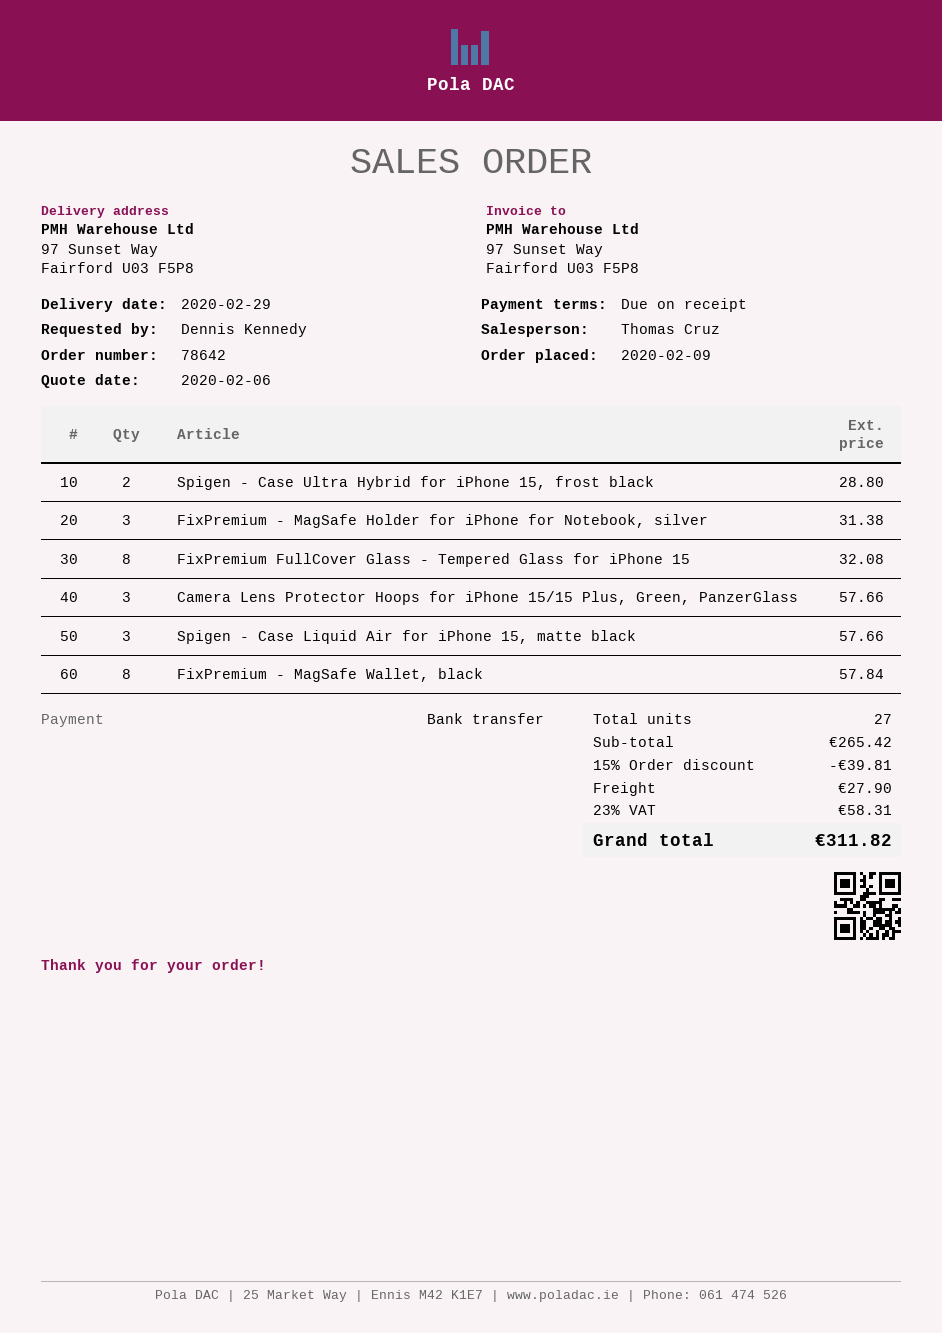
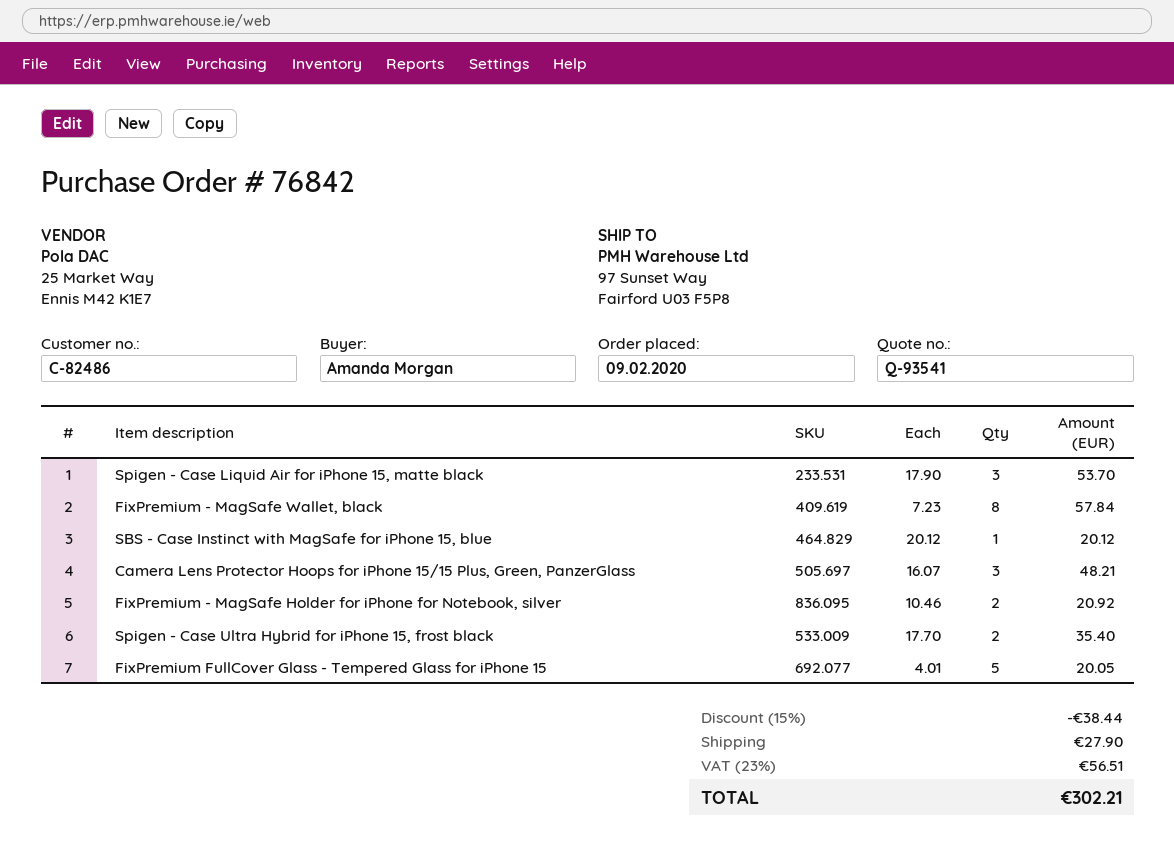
order number: 78642 -> 76842
ordered by: Dennis Kennedy -> Amanda Morgan
Spigen - Case Ultra Hybrid for iPhone 15, frost black: 2 for 28.80 -> 2 for 35.40
FixPremium - MagSafe Holder for iPhone for Notebook, silver: 3 for 31.38 -> 2 for 20.92
FixPremium FullCover Glass - Tempered Glass for iPhone 15: 8 for 32.08 -> 5 for 20.05
Camera Lens Protector Hoops for iPhone 15/15 Plus, Green, PanzerGlass: 3 for 57.66 -> 3 for 48.21
Spigen - Case Liquid Air for iPhone 15, matte black: 3 for 57.66 -> 3 for 53.70
SBS - Case Instinct with MagSafe for iPhone 15, blue: none -> 1 for 20.12
discount: 15% = 39.81 -> 15% = 38.44
tax: 23% = 58.31 -> 23% = 56.51
total: 311.82 -> 302.21

